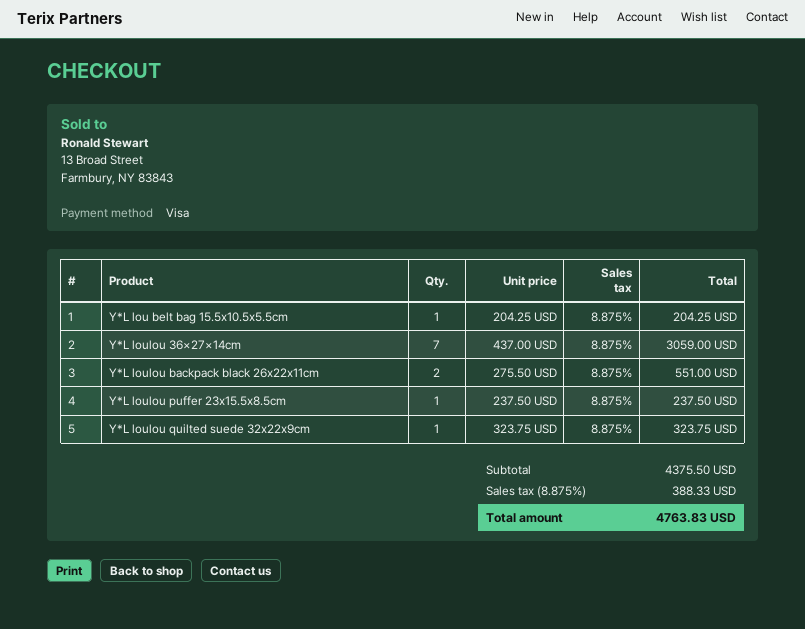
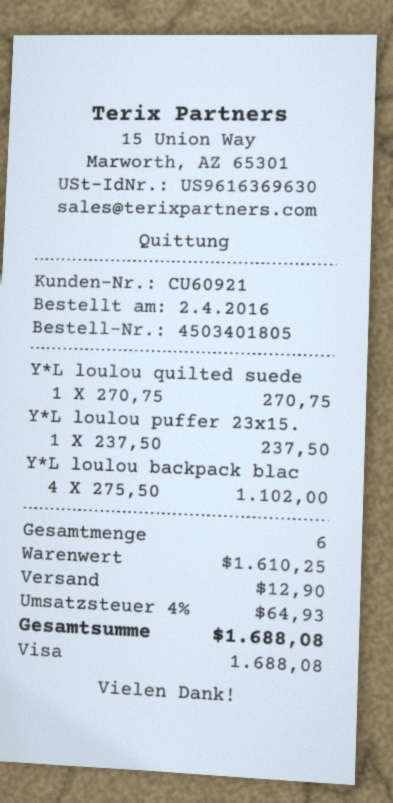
Y*L lou belt bag 15.5x10.5x5.5cm: 1 x 204.25 = 204.25 -> none
Y*L loulou 36×27×14cm: 7 x 437.00 = 3059.00 -> none
Y*L loulou backpack black 26x22x11cm: 2 x 275.50 = 551.00 -> 4 x 275.50 = 1102.00
Y*L loulou quilted suede 32x22x9cm: 1 x 323.75 = 323.75 -> 1 x 270.75 = 270.75
subtotal: 4375.50 -> 1610.25
shipping: none -> 12.90
tax: 8.875% = 388.33 -> 4% = 64.93
total: 4763.83 -> 1688.08

